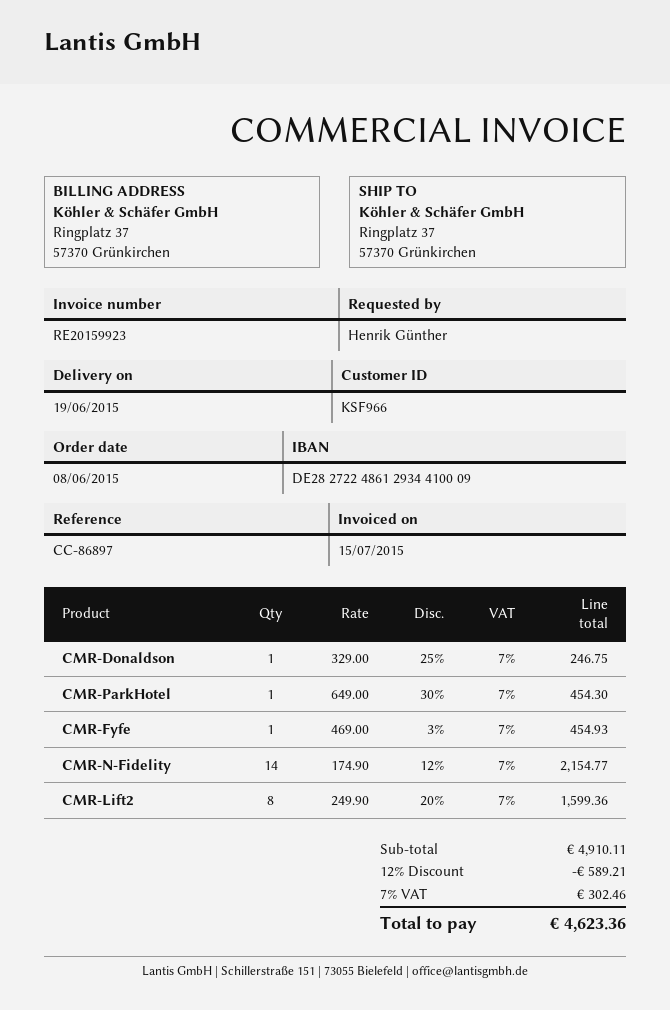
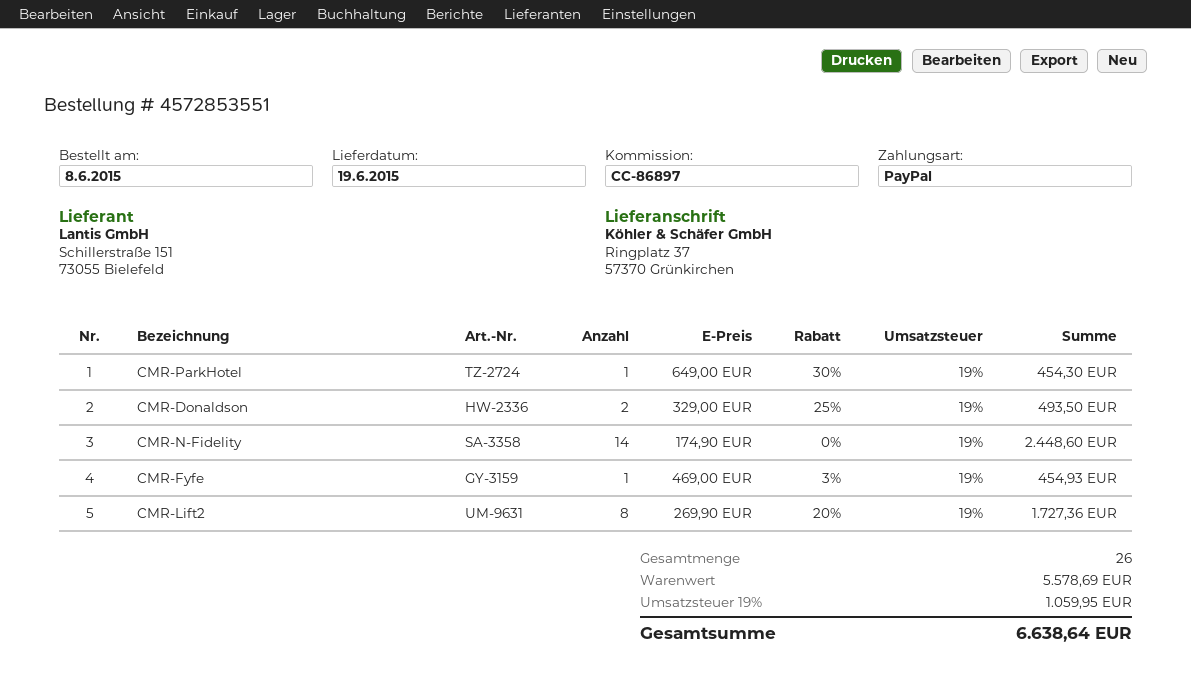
CMR-Donaldson: 1 x 329.00 - 25% = 246.75 -> 2 x 329.00 - 25% = 493.50
CMR-N-Fidelity: 14 x 174.90 - 12% = 2154.77 -> 14 x 174.90 = 2448.60
CMR-Lift2: 8 x 249.90 - 20% = 1599.36 -> 8 x 269.90 - 20% = 1727.36
subtotal: 4910.11 -> 5578.69
discount: 12% = 589.21 -> none
tax: 7% = 302.46 -> 19% = 1059.95
total: 4623.36 -> 6638.64

